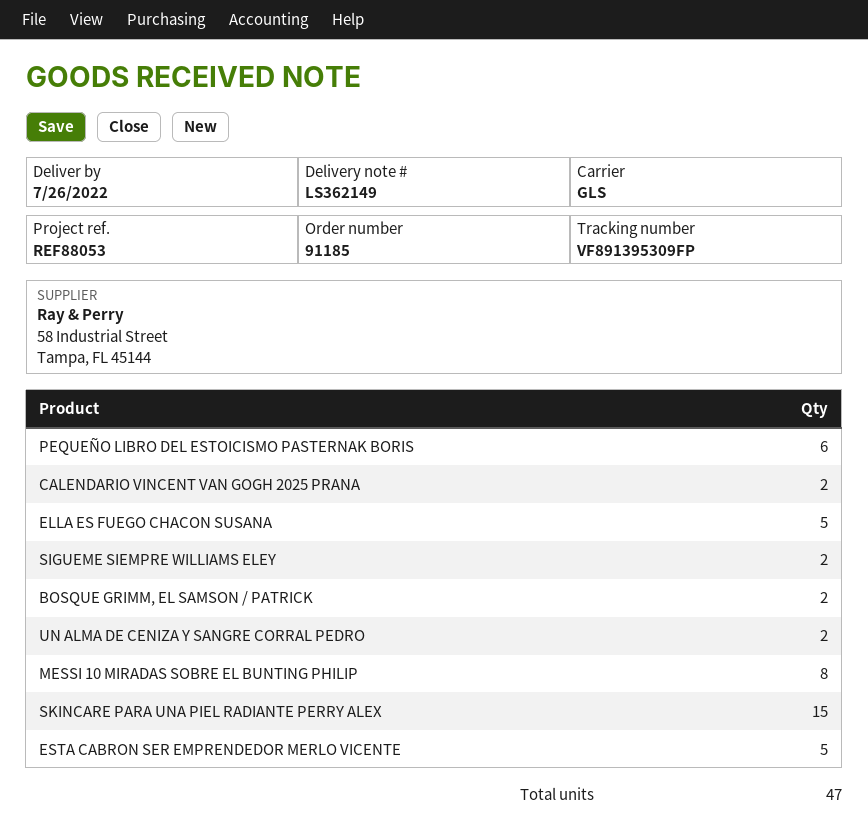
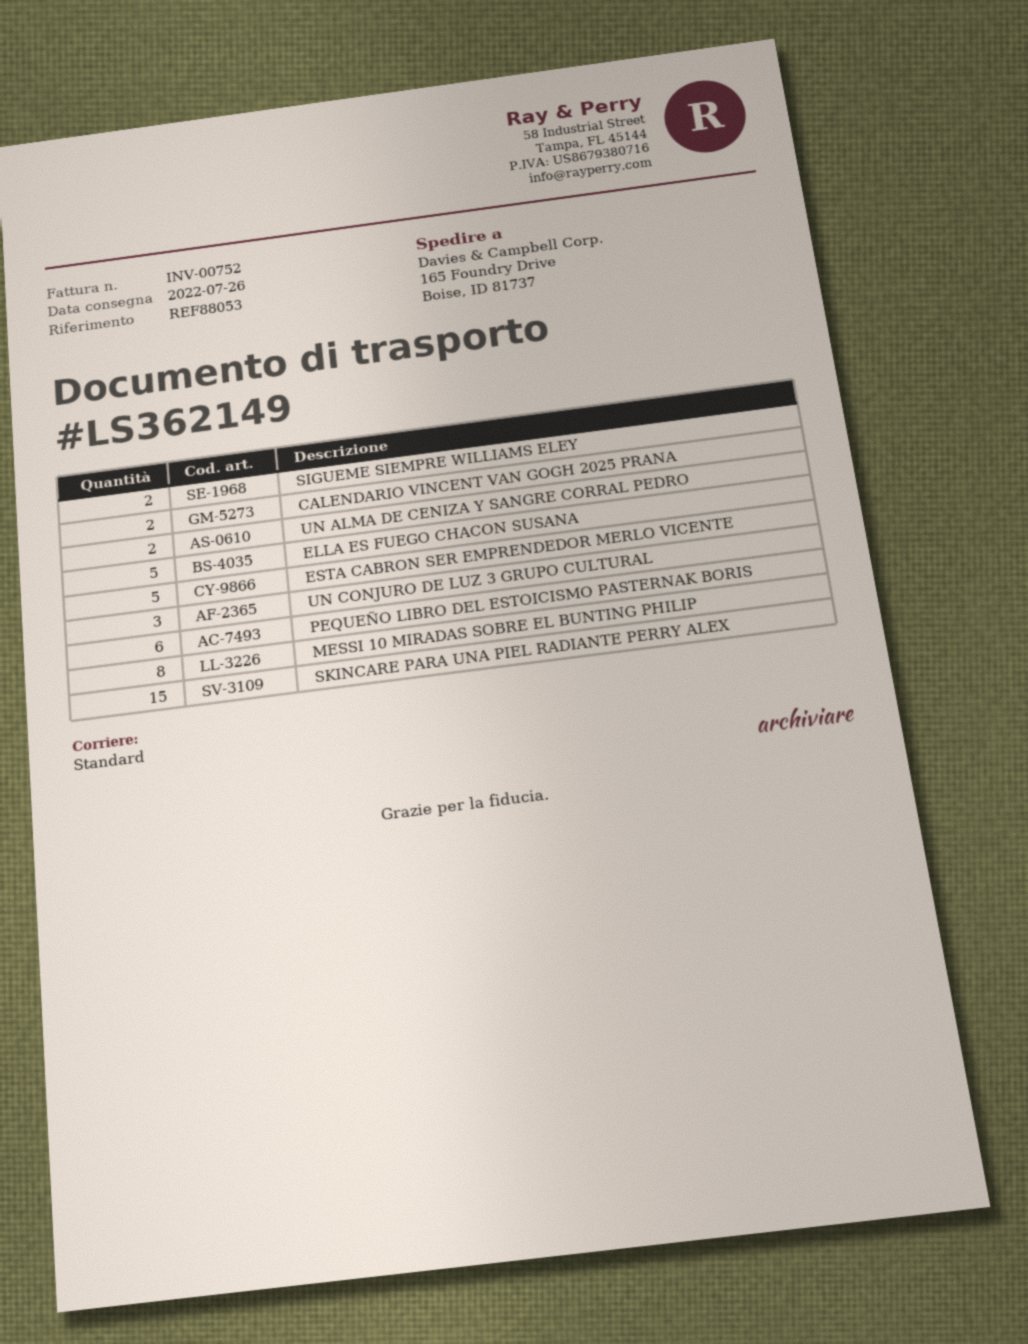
shipping method: GLS -> standard
BOSQUE GRIMM, EL SAMSON / PATRICK: 2 -> none
UN CONJURO DE LUZ 3 GRUPO CULTURAL: none -> 3

